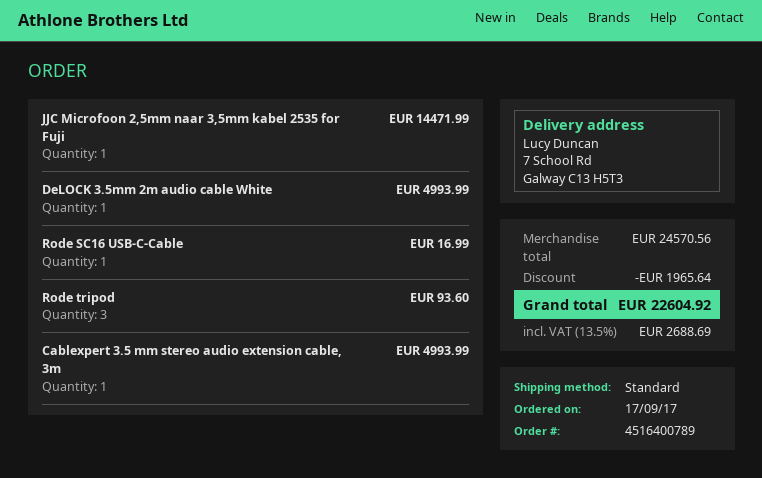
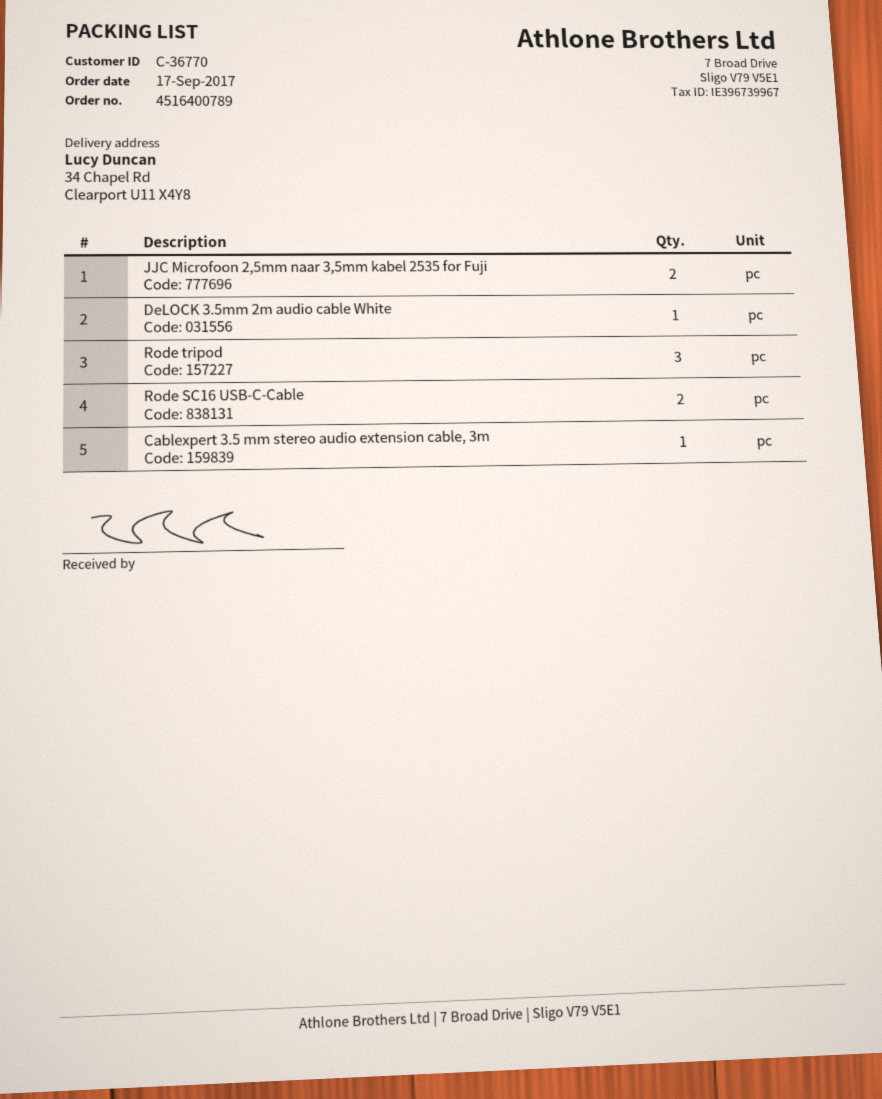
ship to: 7 School Rd, Galway C13 H5T3 -> 34 Chapel Rd, Clearport U11 X4Y8
JJC Microfoon 2,5mm naar 3,5mm kabel 2535 for Fuji: 1 -> 2
Rode SC16 USB-C-Cable: 1 -> 2

